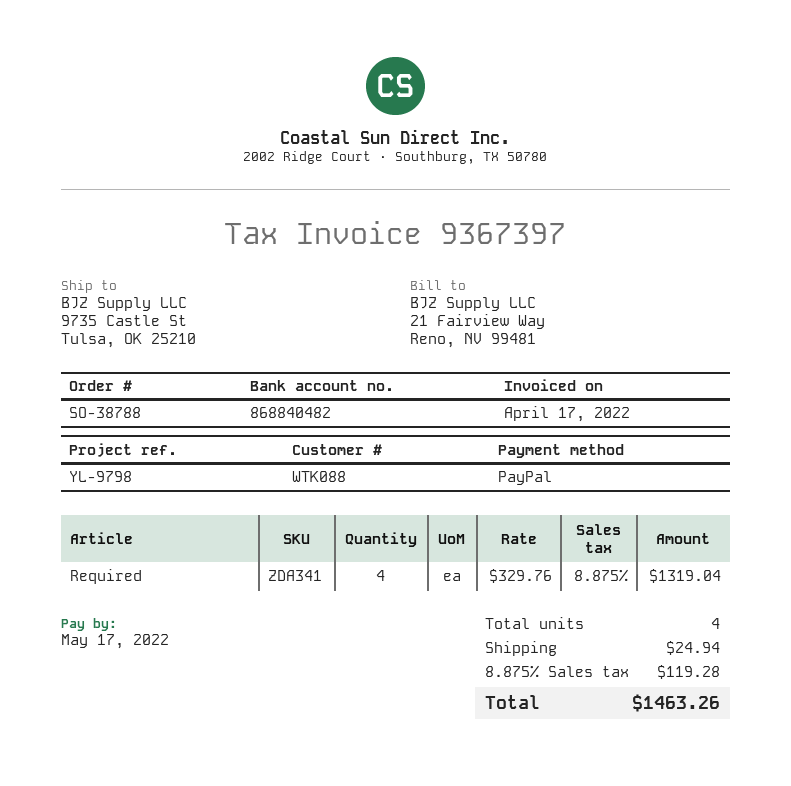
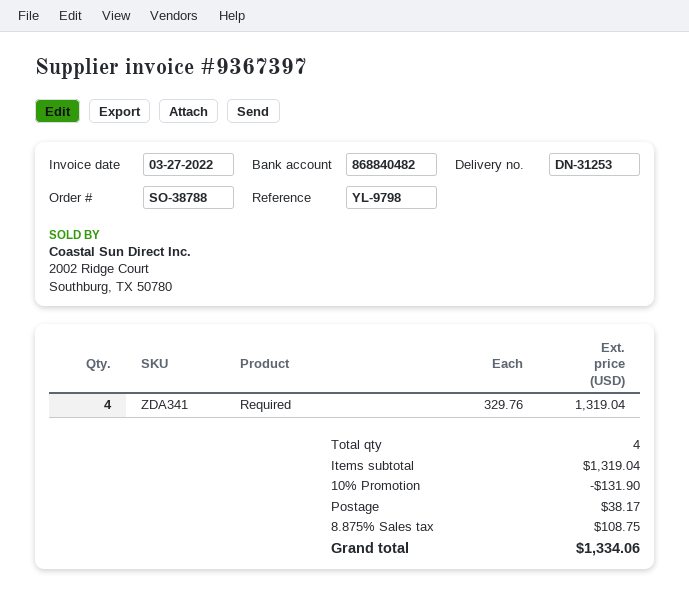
invoice date: 2022-04-17 -> 2022-03-27
discount: none -> 10% = 131.90
shipping: 24.94 -> 38.17
tax: 8.875% = 119.28 -> 8.875% = 108.75
total: 1463.26 -> 1334.06

